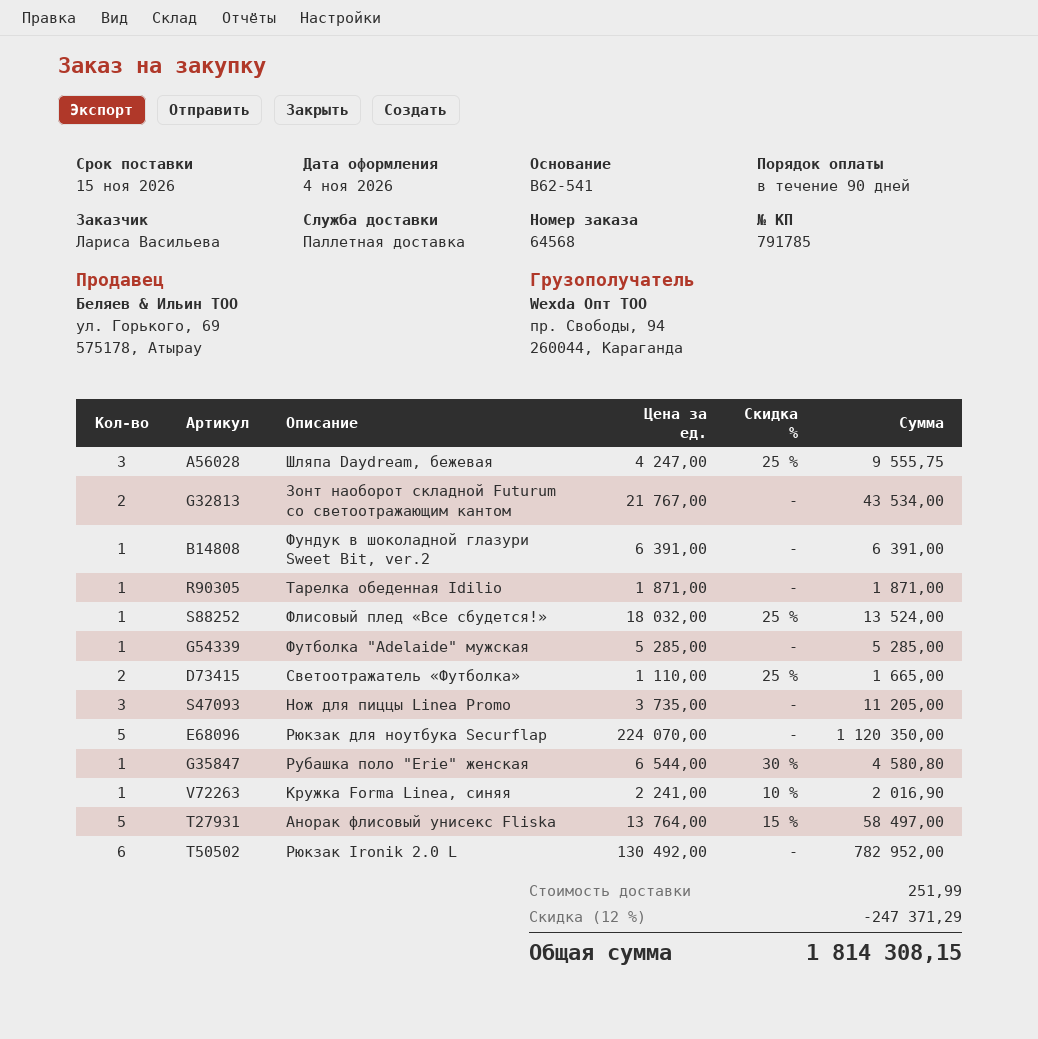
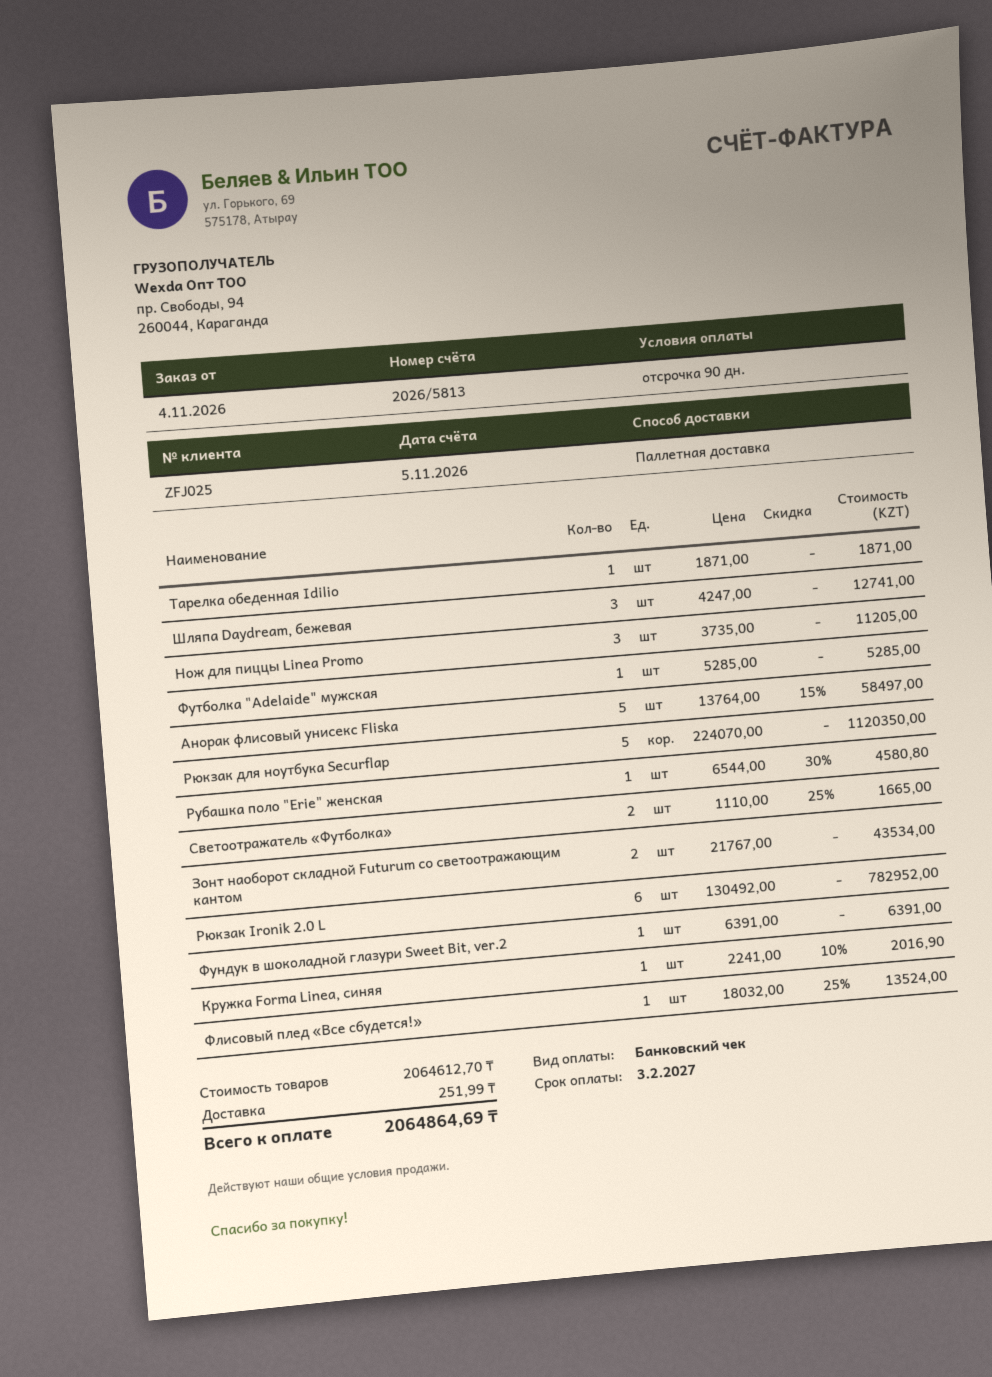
Шляпа Daydream, бежевая: 3 x 4247.00 - 25% = 9555.75 -> 3 x 4247.00 = 12741.00
discount: 12% = 247371.29 -> none
total: 1814308.15 -> 2064864.69

